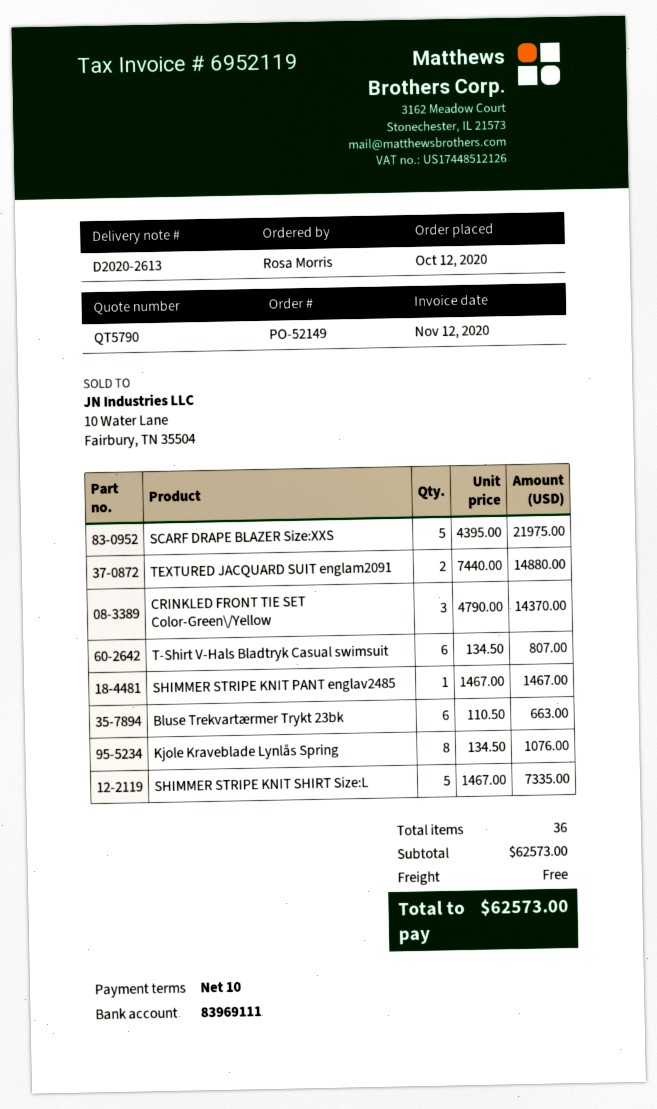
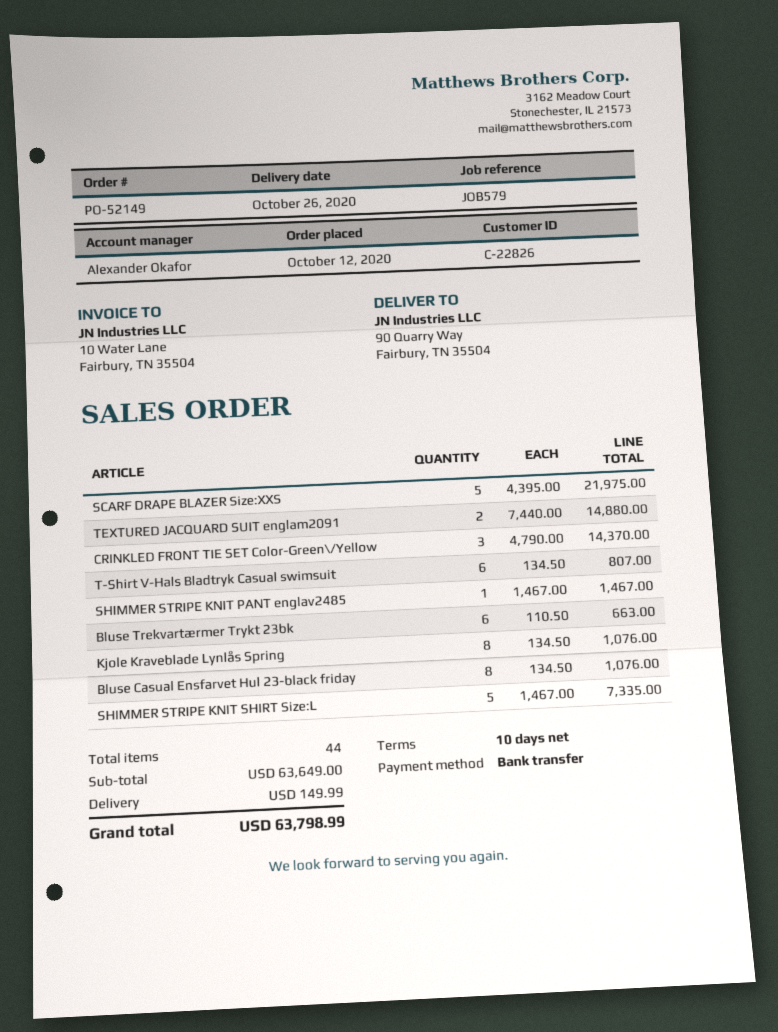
Bluse Casual Ensfarvet Hul 23-black friday: none -> 8 x 134.50 = 1076.00
total quantity: 36 -> 44
subtotal: 62573.00 -> 63649.00
shipping: 0.00 -> 149.99
total: 62573.00 -> 63798.99

